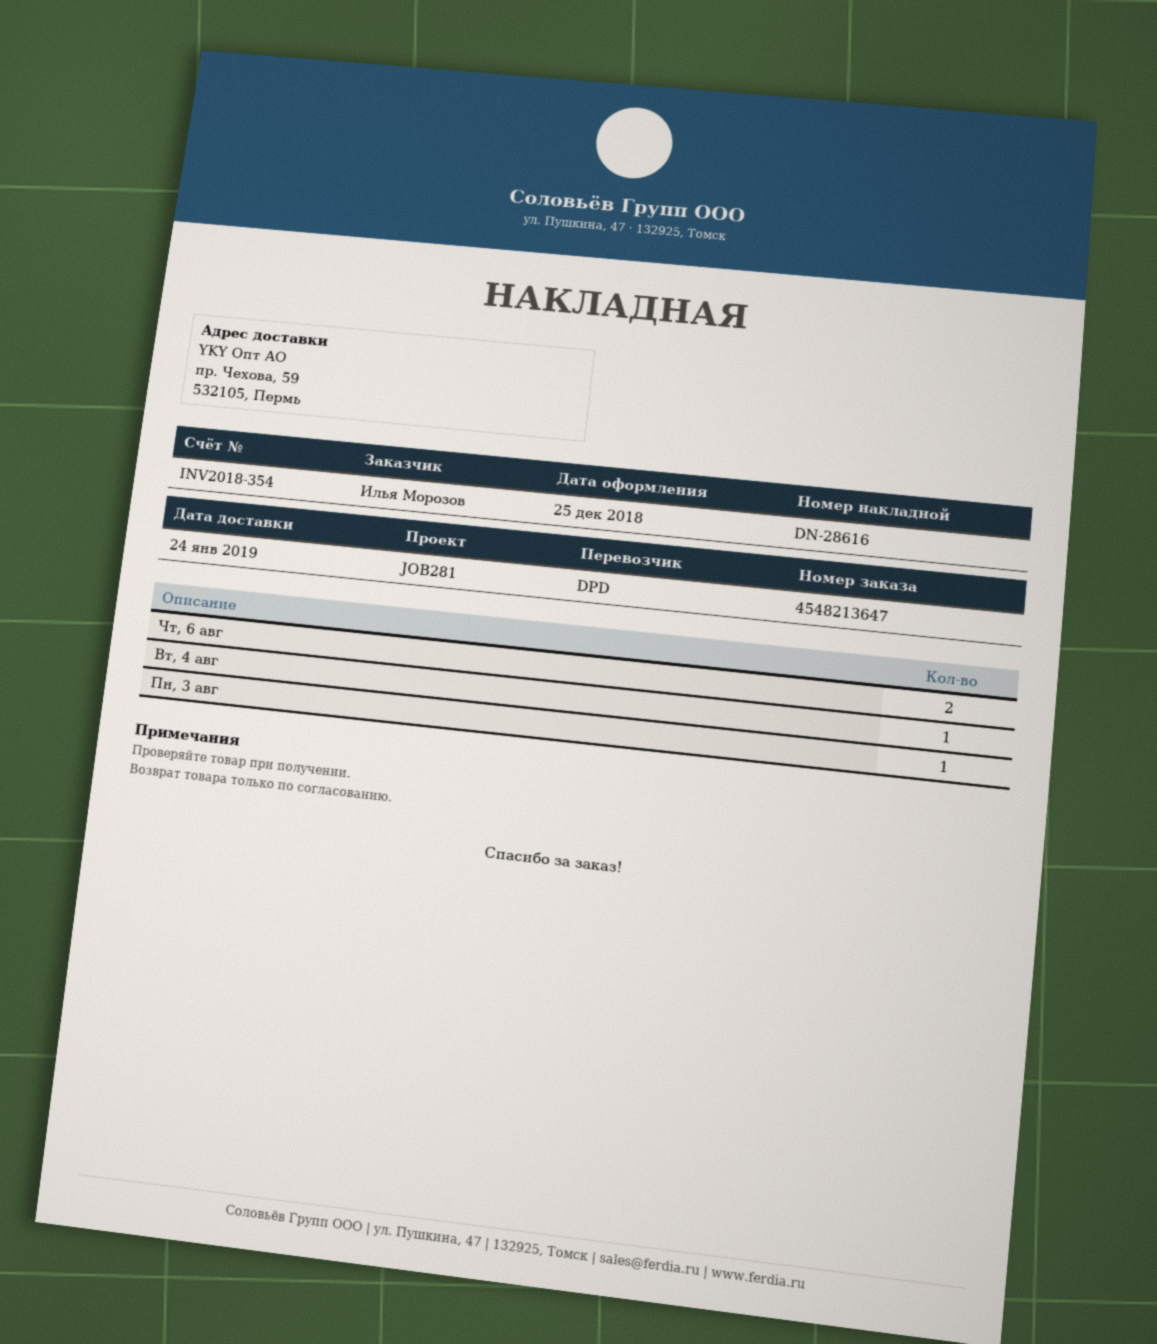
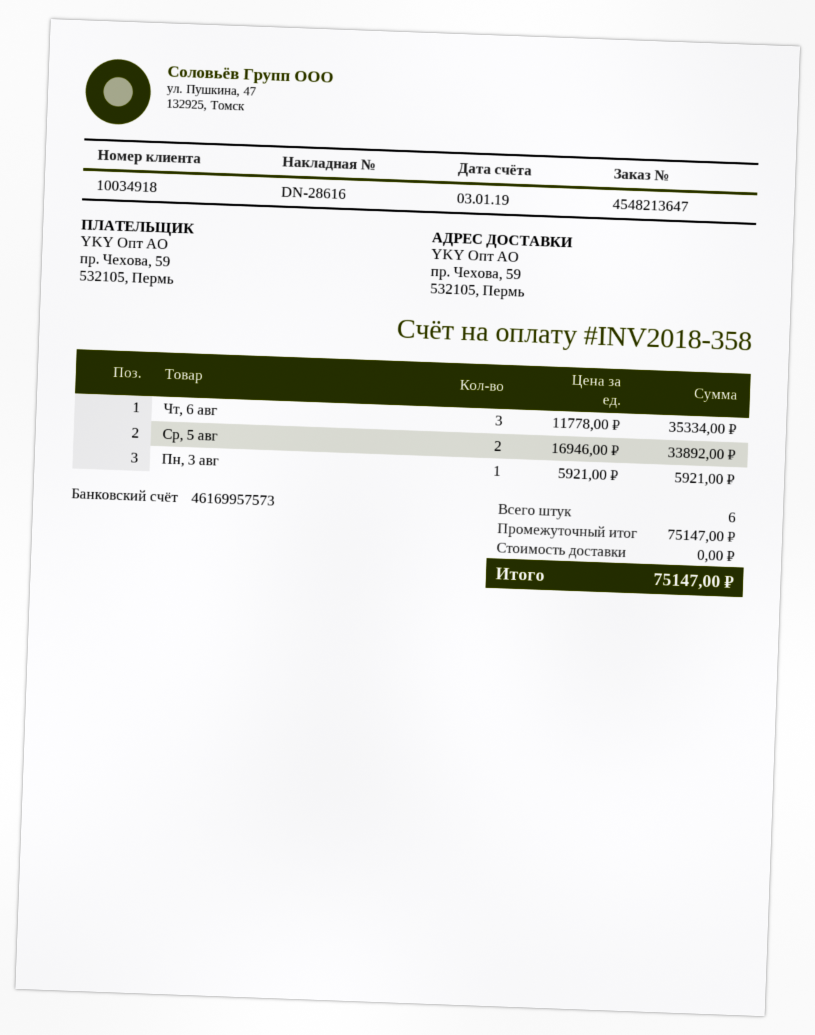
invoice number: INV2018-354 -> INV2018-358
Чт, 6 авг: 2 -> 3
Вт, 4 авг: 1 -> none
Ср, 5 авг: none -> 2

